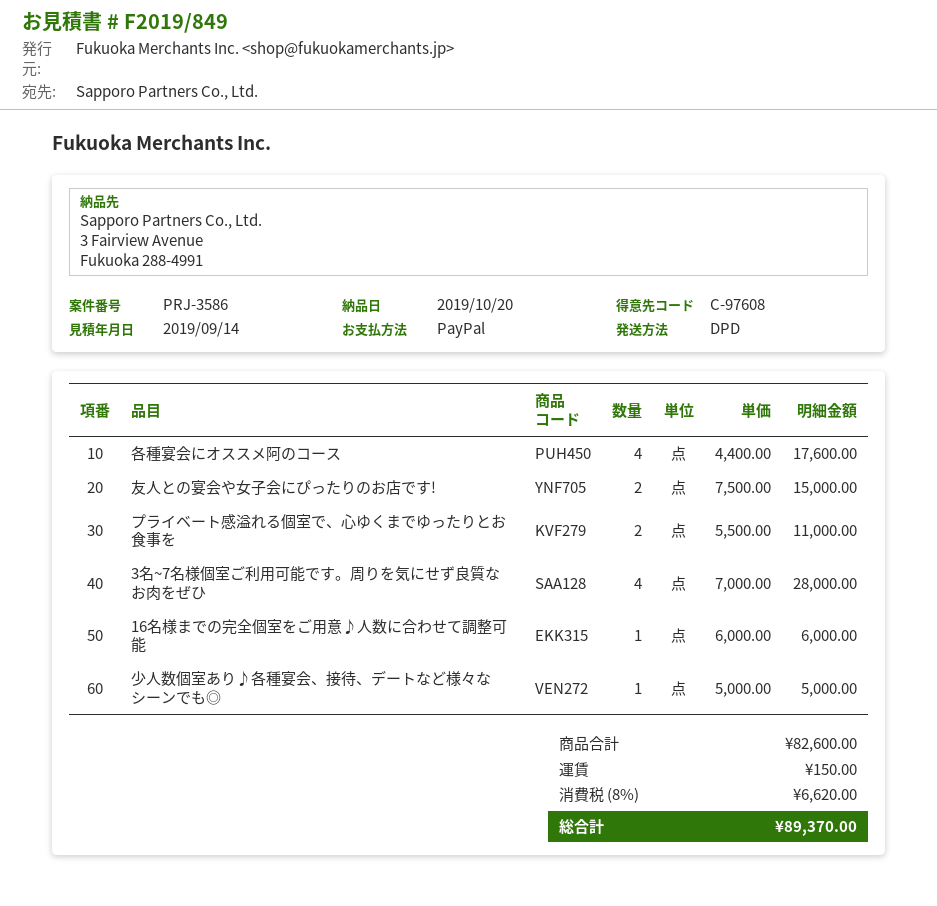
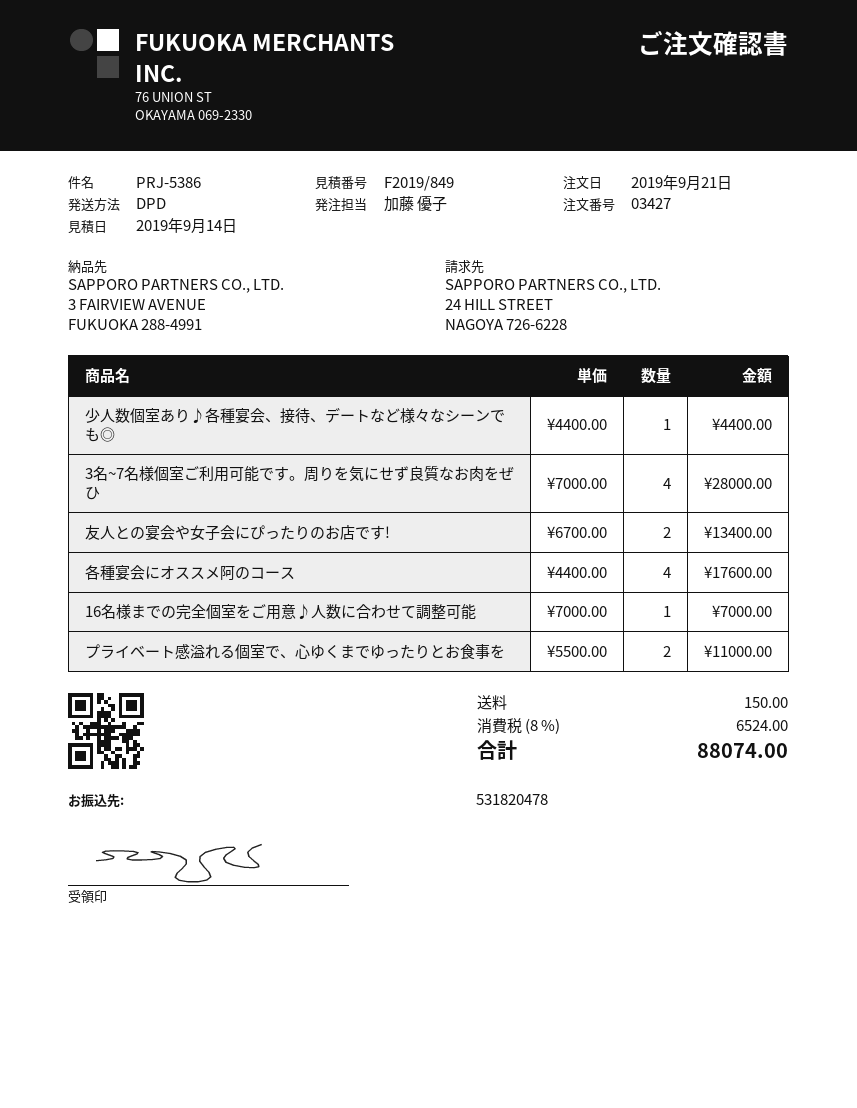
reference: PRJ-3586 -> PRJ-5386
友人との宴会や女子会にぴったりのお店です!: 2 x 7500.00 = 15000.00 -> 2 x 6700.00 = 13400.00
16名様までの完全個室をご用意♪人数に合わせて調整可能: 1 x 6000.00 = 6000.00 -> 1 x 7000.00 = 7000.00
少人数個室あり♪各種宴会、接待、デートなど様々なシーンでも◎: 1 x 5000.00 = 5000.00 -> 1 x 4400.00 = 4400.00
tax: 8% = 6620.00 -> 8% = 6524.00
total: 89370.00 -> 88074.00

